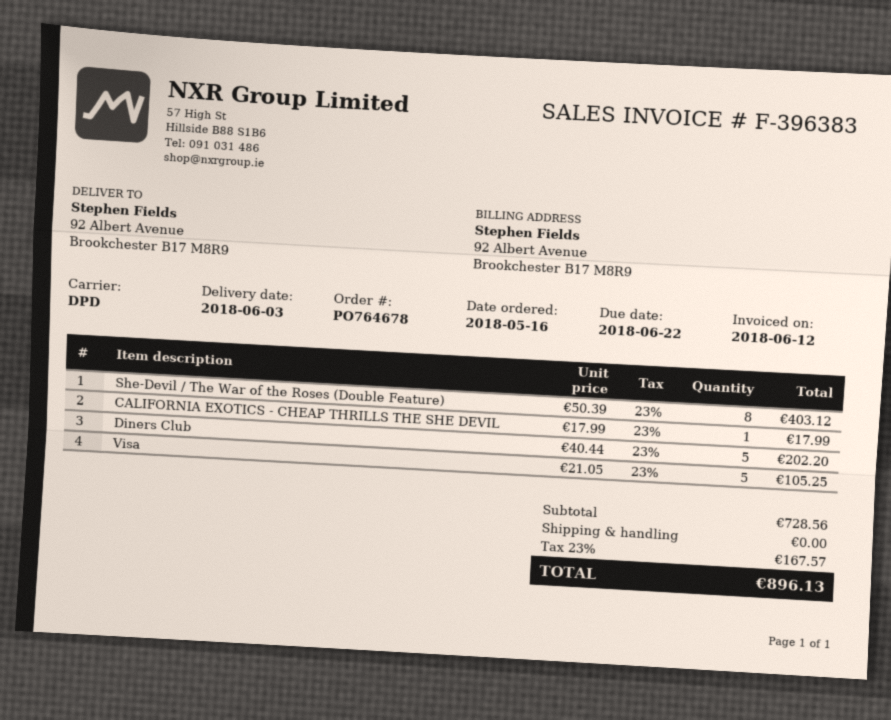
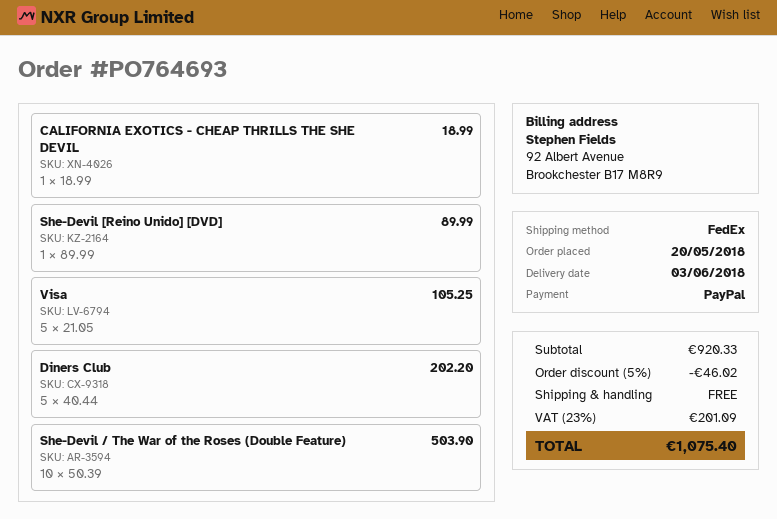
order number: PO764678 -> PO764693
order date: 2018-05-16 -> 2018-05-20
shipping method: DPD -> FedEx
She-Devil / The War of the Roses (Double Feature): 8 x 50.39 = 403.12 -> 10 x 50.39 = 503.90
CALIFORNIA EXOTICS - CHEAP THRILLS THE SHE DEVIL: 1 x 17.99 = 17.99 -> 1 x 18.99 = 18.99
She-Devil [Reino Unido] [DVD]: none -> 1 x 89.99 = 89.99
subtotal: 728.56 -> 920.33
discount: none -> 5% = 46.02
tax: 23% = 167.57 -> 23% = 201.09
total: 896.13 -> 1075.40

